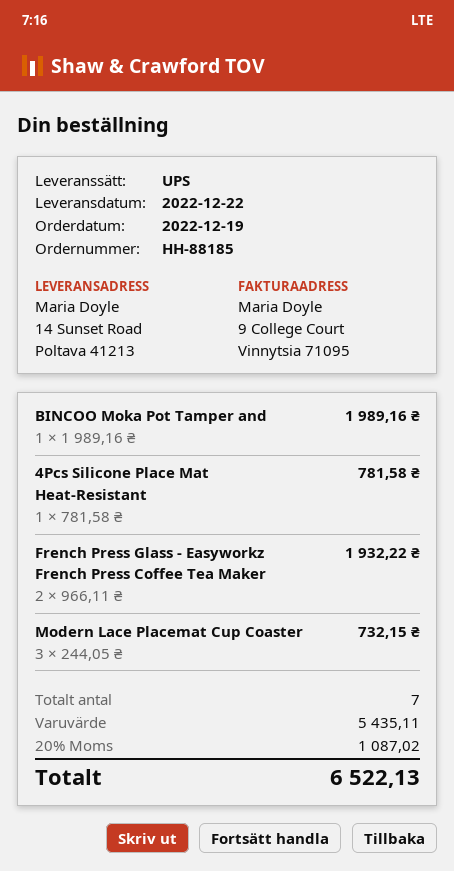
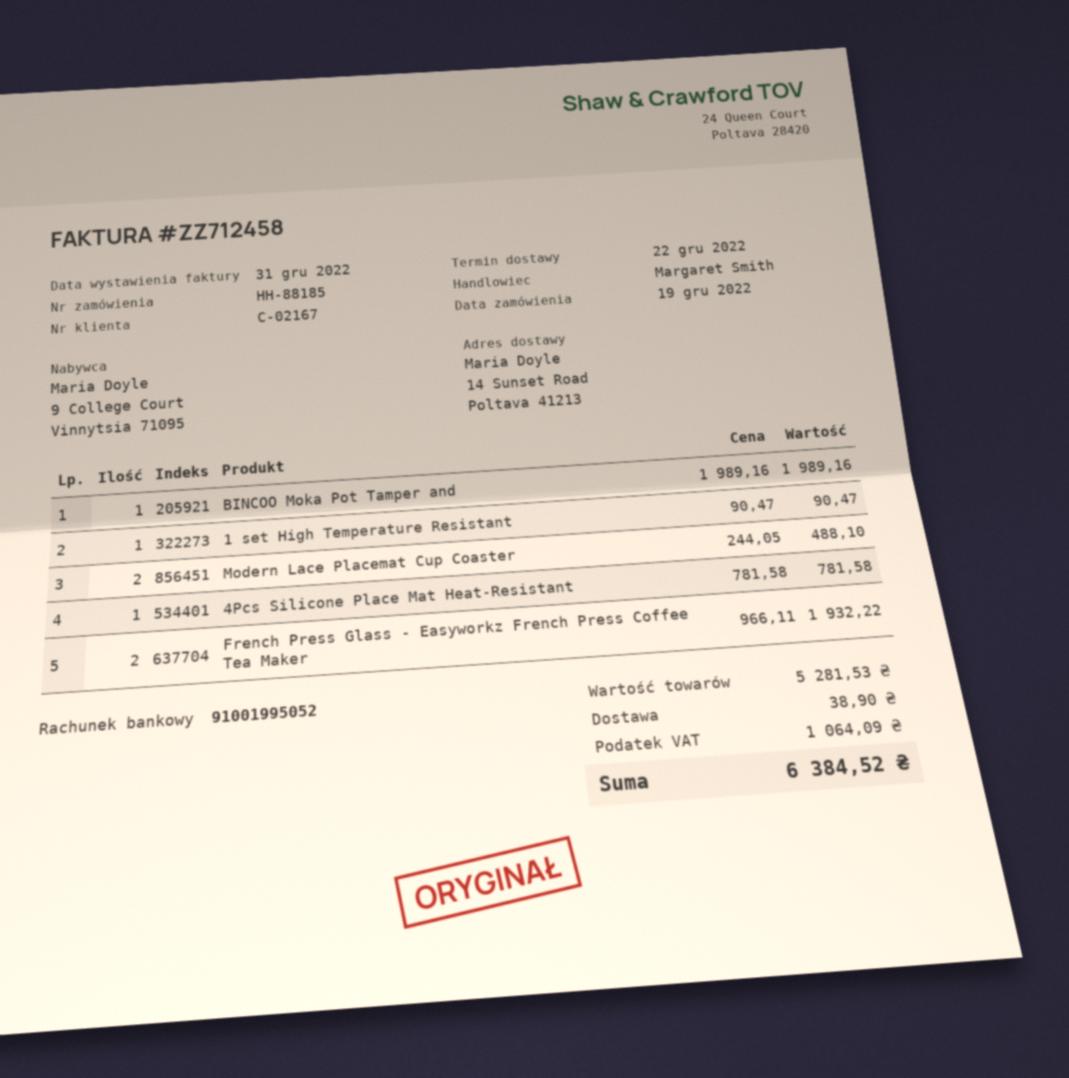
Modern Lace Placemat Cup Coaster: 3 x 244.05 = 732.15 -> 2 x 244.05 = 488.10
1 set High Temperature Resistant: none -> 1 x 90.47 = 90.47
subtotal: 5435.11 -> 5281.53
shipping: none -> 38.90
tax: 1087.02 -> 1064.09
total: 6522.13 -> 6384.52

